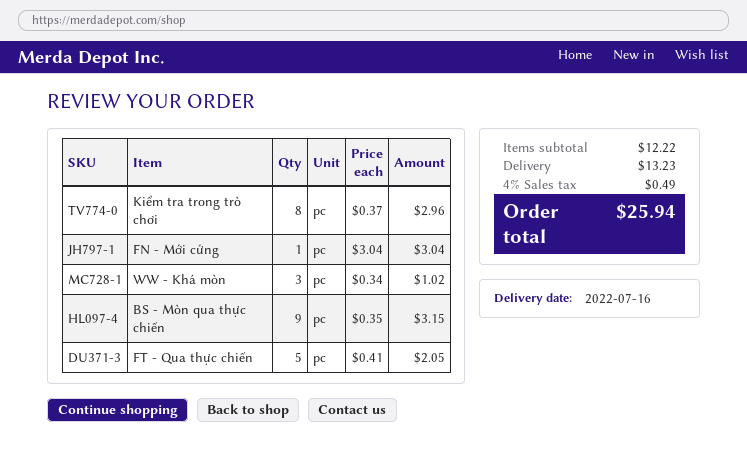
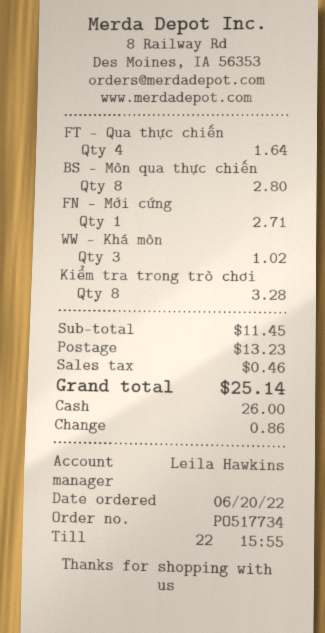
Kiểm tra trong trò chơi: 8 for 2.96 -> 8 for 3.28
FN - Mới cứng: 1 for 3.04 -> 1 for 2.71
BS - Mòn qua thực chiến: 9 for 3.15 -> 8 for 2.80
FT - Qua thực chiến: 5 for 2.05 -> 4 for 1.64
subtotal: 12.22 -> 11.45
tax: 0.49 -> 0.46
total: 25.94 -> 25.14

